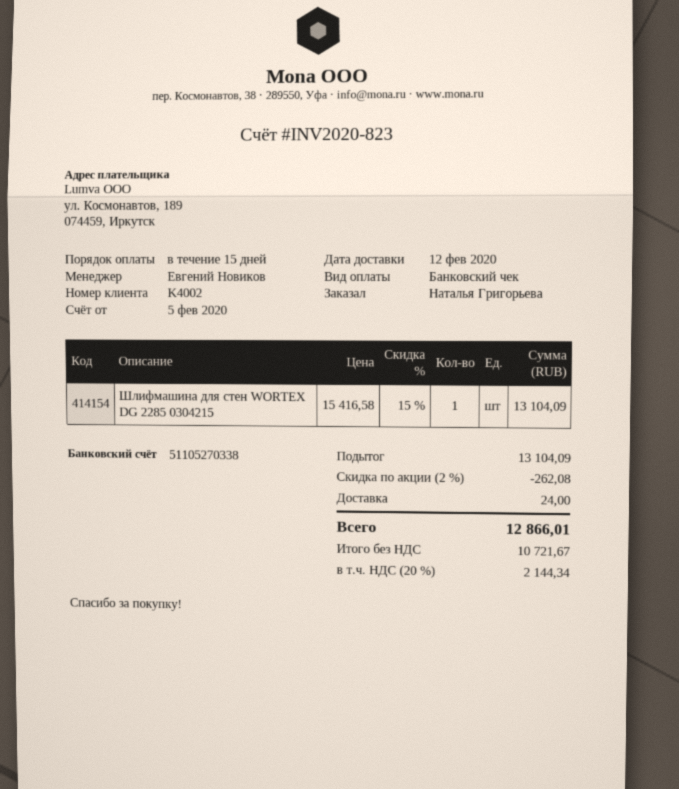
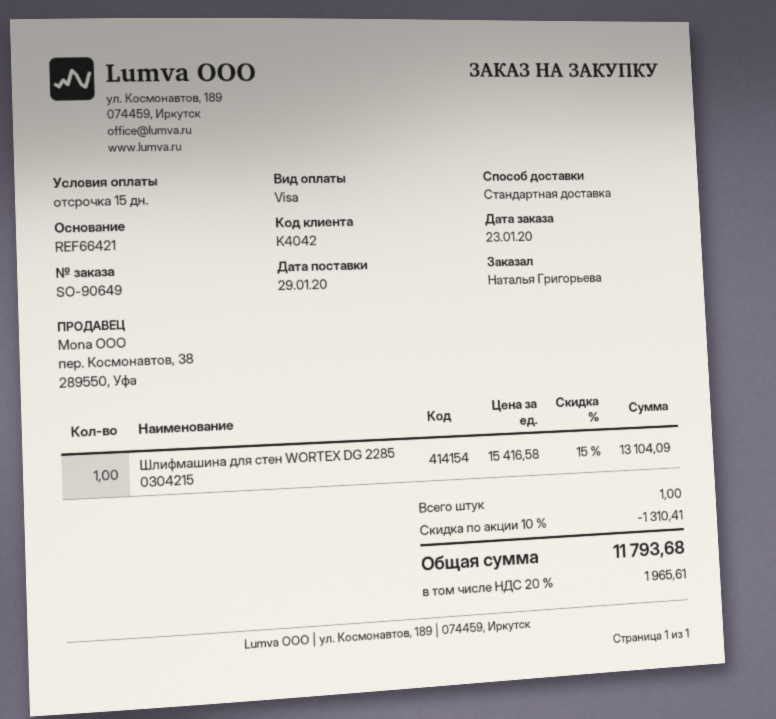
delivery date: 2020-02-12 -> 2020-01-29
customer number: K4002 -> K4042
payment method: cheque -> Visa
discount: 2% = 262.08 -> 10% = 1310.41
shipping: 24.00 -> none
tax: 20% = 2144.34 -> 20% = 1965.61
total: 12866.01 -> 11793.68

